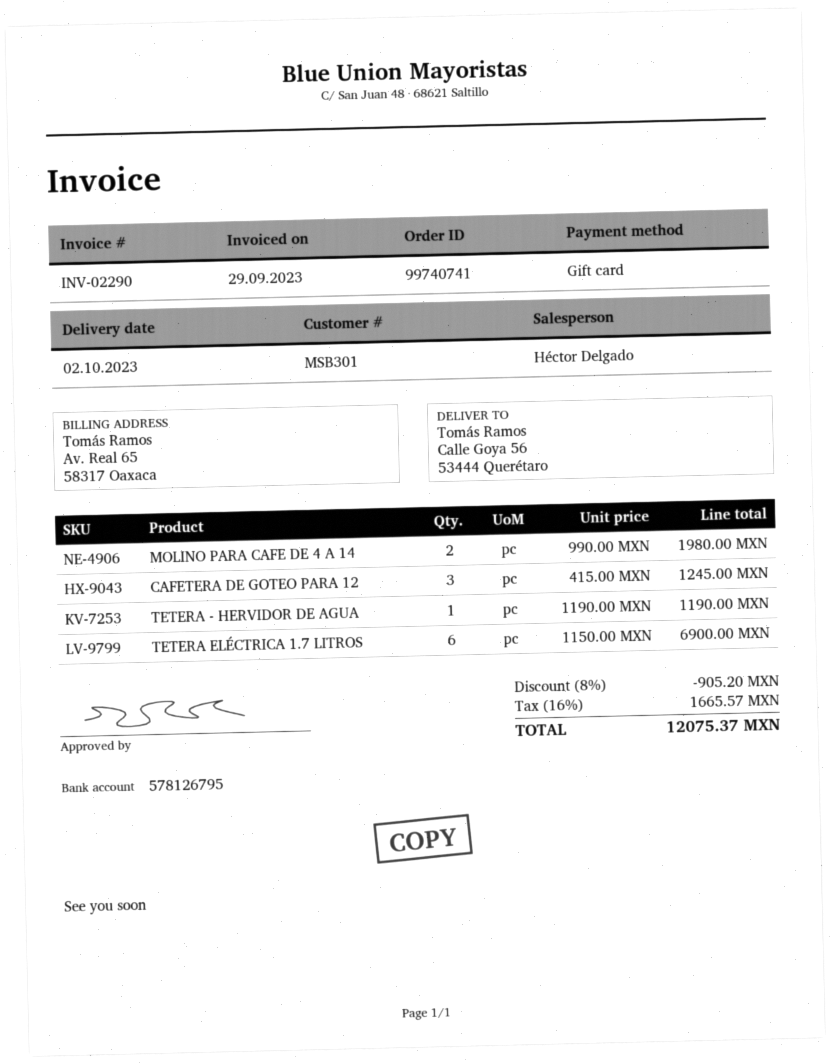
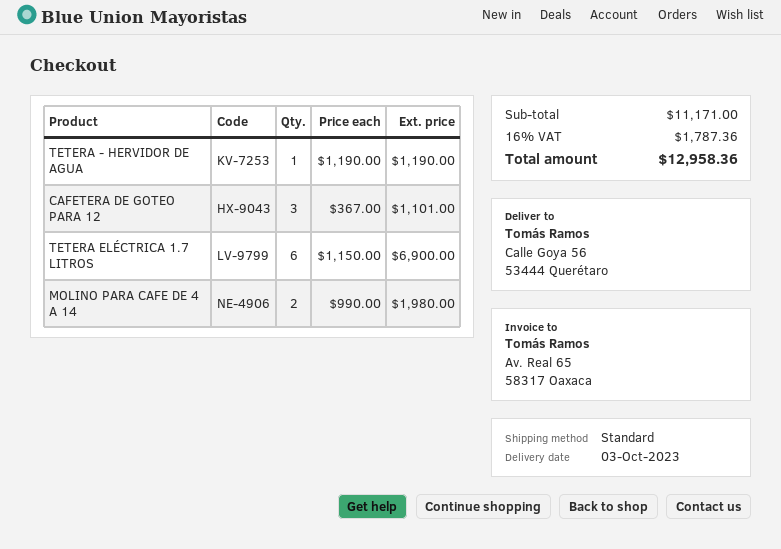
delivery date: 2023-10-02 -> 2023-10-03
CAFETERA DE GOTEO PARA 12: 3 x 415.00 = 1245.00 -> 3 x 367.00 = 1101.00
discount: 8% = 905.20 -> none
tax: 16% = 1665.57 -> 16% = 1787.36
total: 12075.37 -> 12958.36

